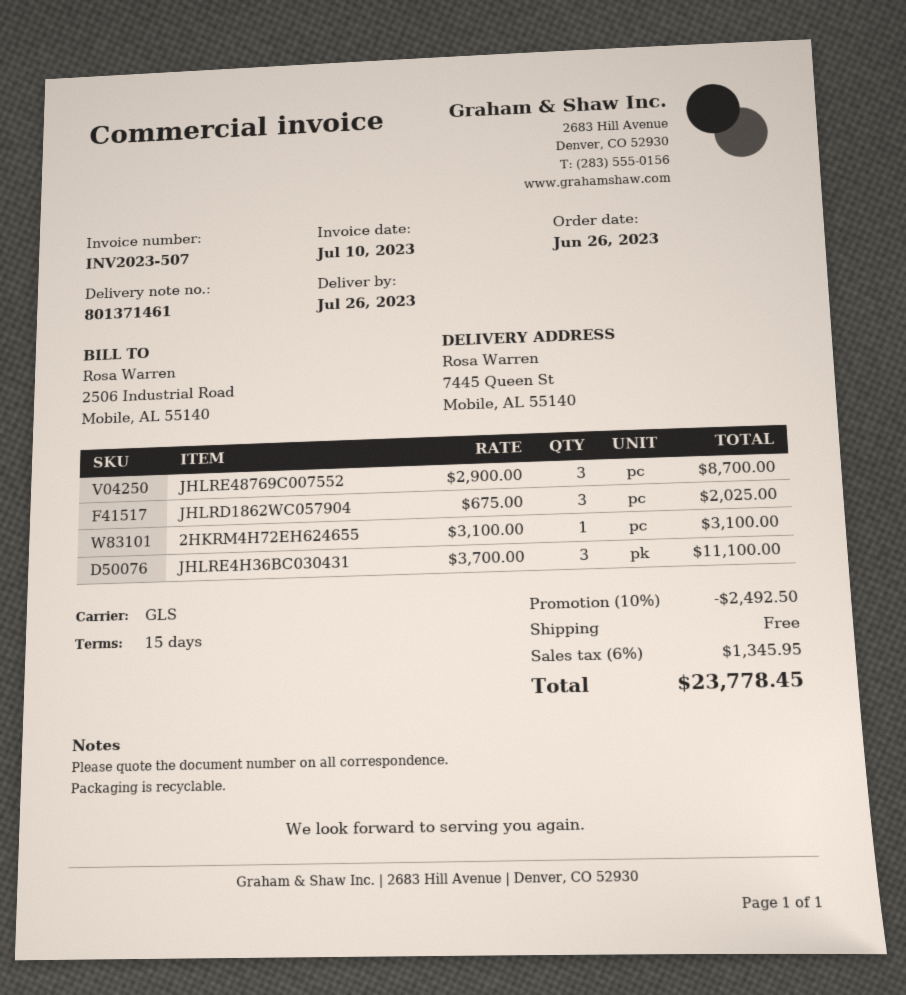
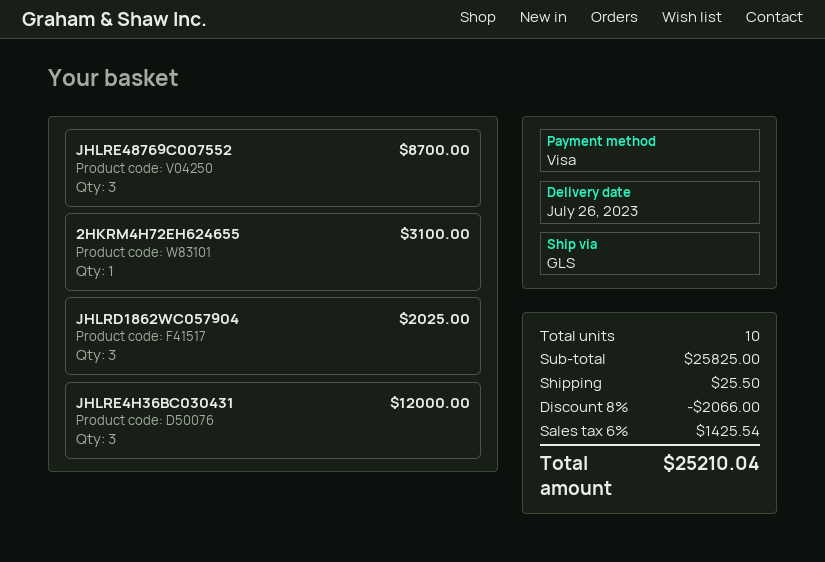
JHLRE4H36BC030431: 3 for 11100.00 -> 3 for 12000.00
discount: 10% = 2492.50 -> 8% = 2066.00
shipping: 0.00 -> 25.50
tax: 6% = 1345.95 -> 6% = 1425.54
total: 23778.45 -> 25210.04

